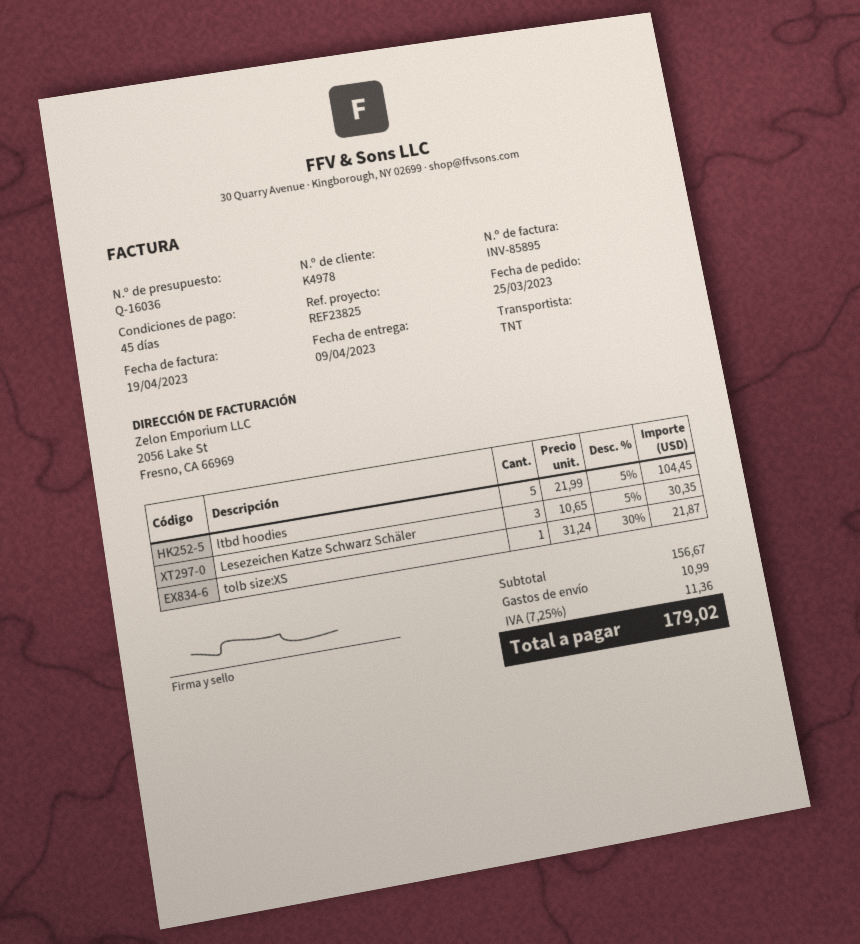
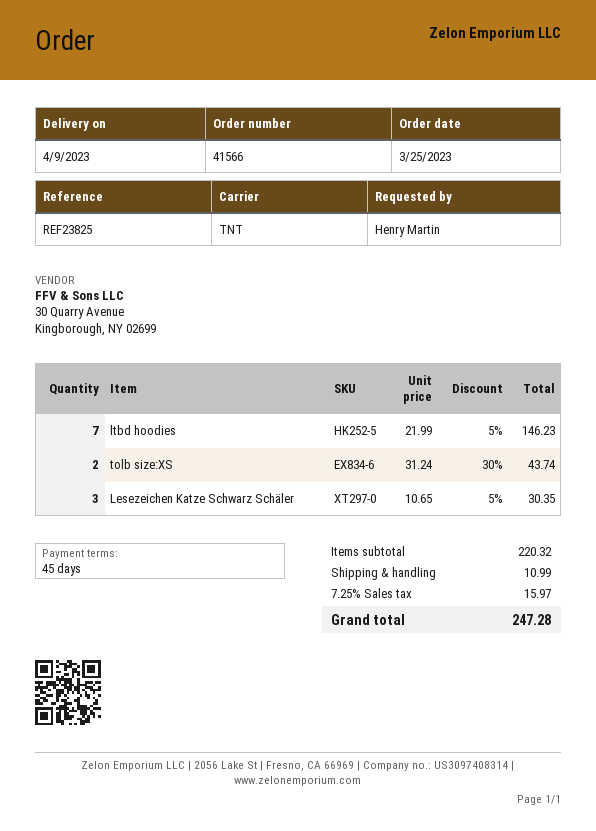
ltbd hoodies: 5 x 21.99 - 5% = 104.45 -> 7 x 21.99 - 5% = 146.23
tolb size:XS: 1 x 31.24 - 30% = 21.87 -> 2 x 31.24 - 30% = 43.74
subtotal: 156.67 -> 220.32
tax: 7.25% = 11.36 -> 7.25% = 15.97
total: 179.02 -> 247.28

